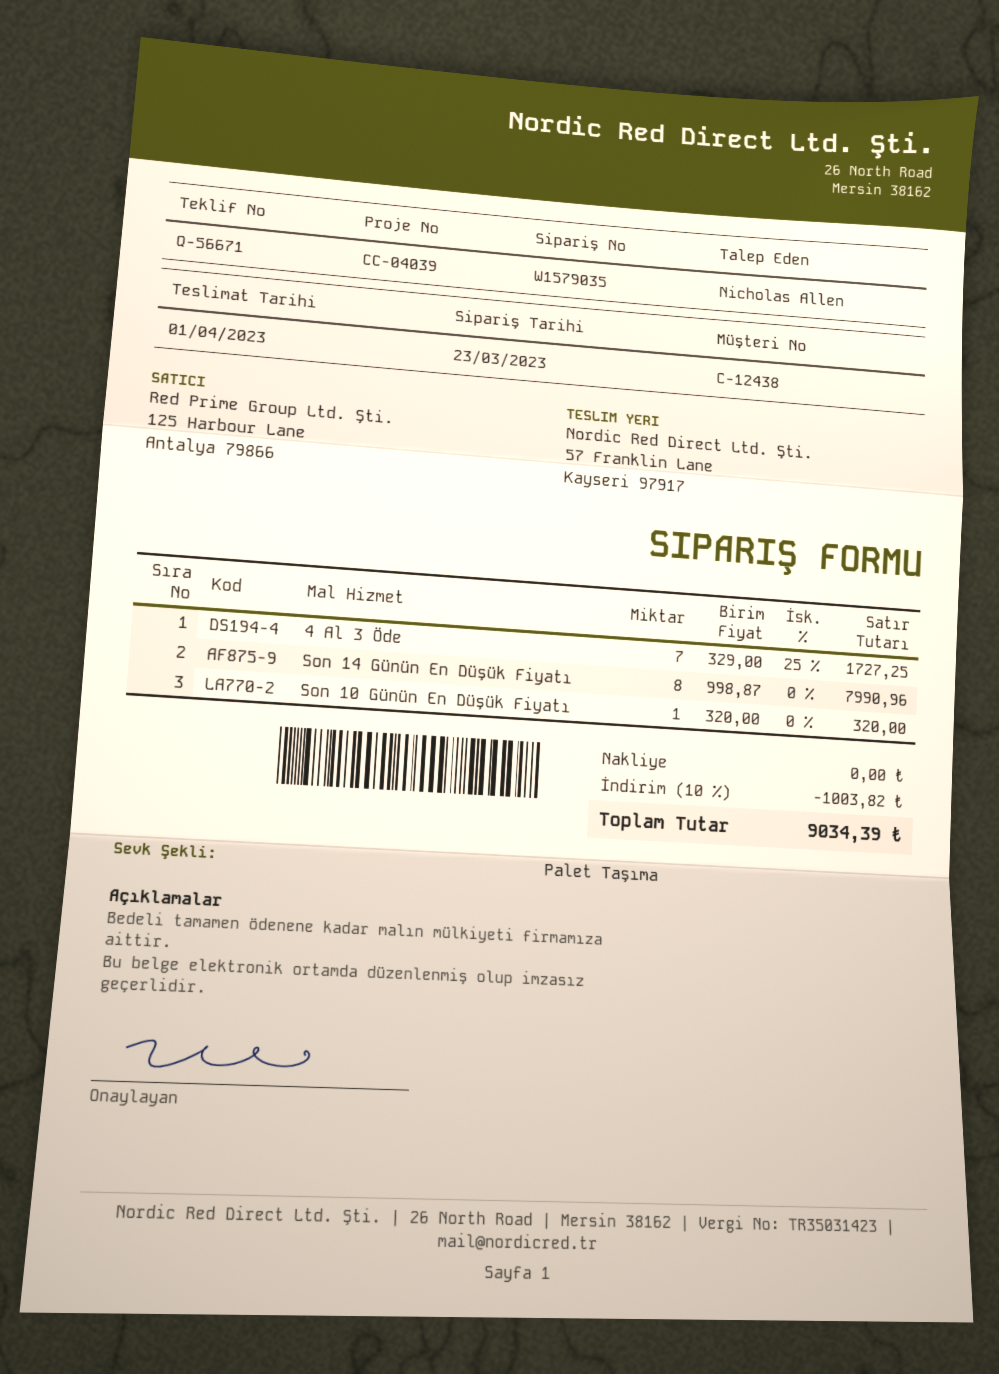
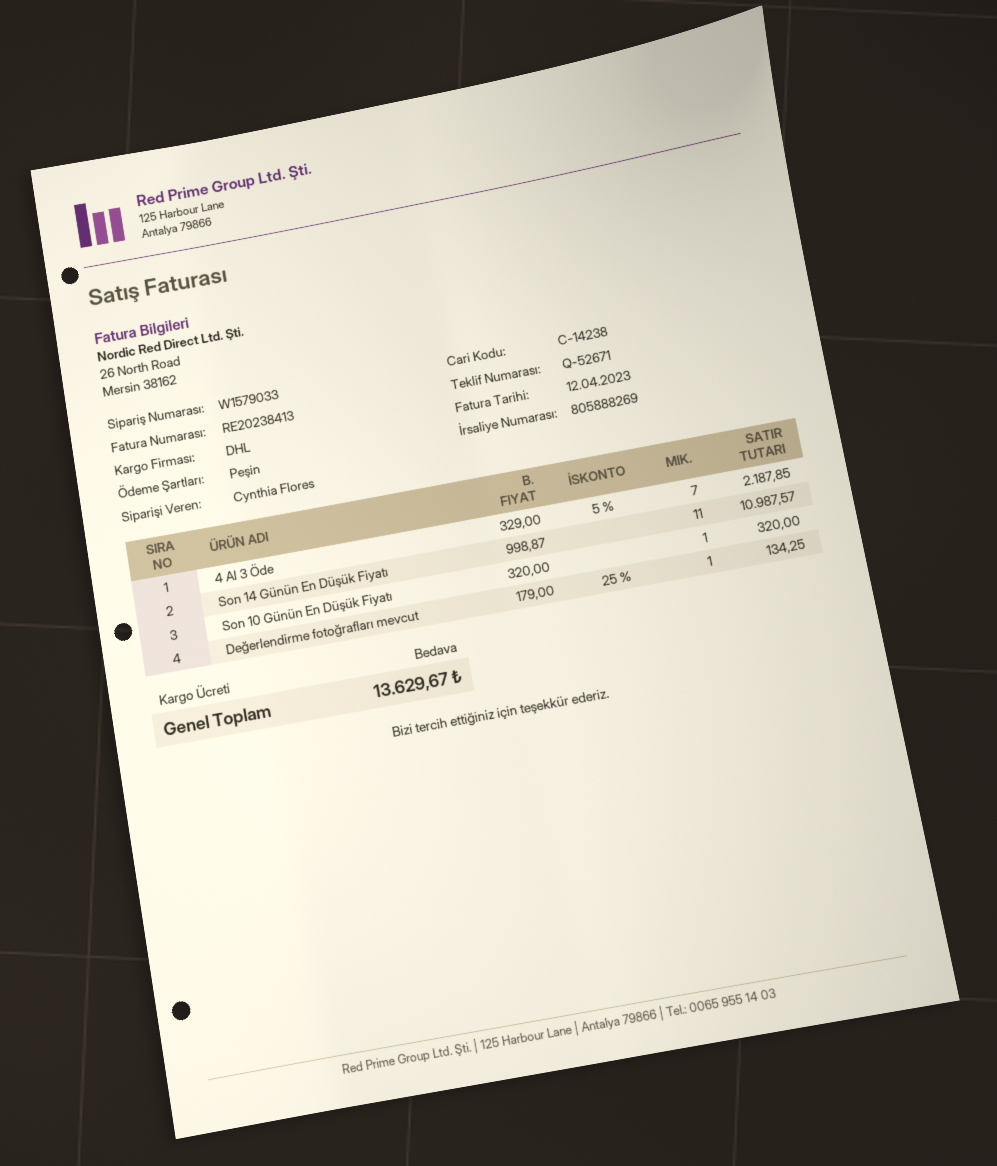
quote number: Q-56671 -> Q-52671
order number: W1579035 -> W1579033
customer number: C-12438 -> C-14238
ordered by: Nicholas Allen -> Cynthia Flores
shipping method: pallet freight -> DHL
4 Al 3 Öde: 7 x 329.00 - 25% = 1727.25 -> 7 x 329.00 - 5% = 2187.85
Son 14 Günün En Düşük Fiyatı: 8 x 998.87 = 7990.96 -> 11 x 998.87 = 10987.57
Değerlendirme fotoğrafları mevcut: none -> 1 x 179.00 - 25% = 134.25
discount: 10% = 1003.82 -> none
total: 9034.39 -> 13629.67

